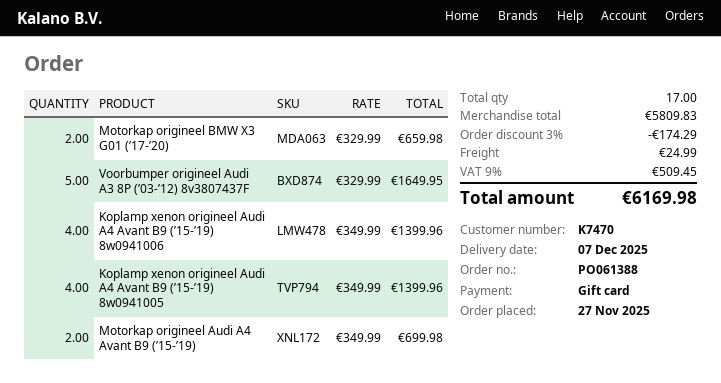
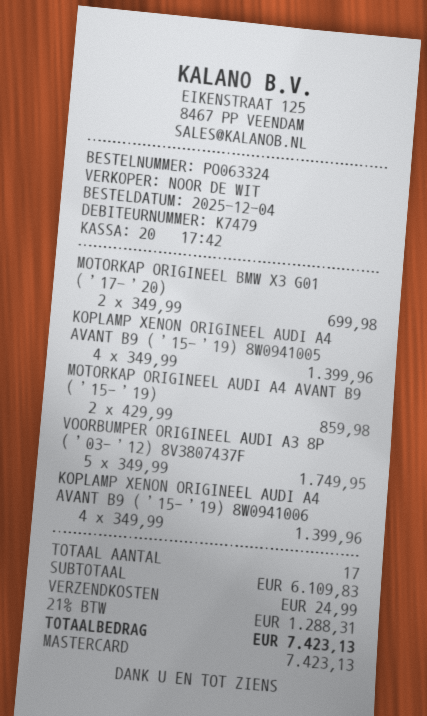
order number: PO061388 -> PO063324
order date: 2025-11-27 -> 2025-12-04
customer number: K7470 -> K7479
payment method: gift card -> Mastercard
Motorkap origineel BMW X3 G01 (’17-’20): 2 x 329.99 = 659.98 -> 2 x 349.99 = 699.98
Voorbumper origineel Audi A3 8P (’03-’12) 8v3807437F: 5 x 329.99 = 1649.95 -> 5 x 349.99 = 1749.95
Motorkap origineel Audi A4 Avant B9 (’15-’19): 2 x 349.99 = 699.98 -> 2 x 429.99 = 859.98
subtotal: 5809.83 -> 6109.83
discount: 3% = 174.29 -> none
tax: 9% = 509.45 -> 21% = 1288.31
total: 6169.98 -> 7423.13

